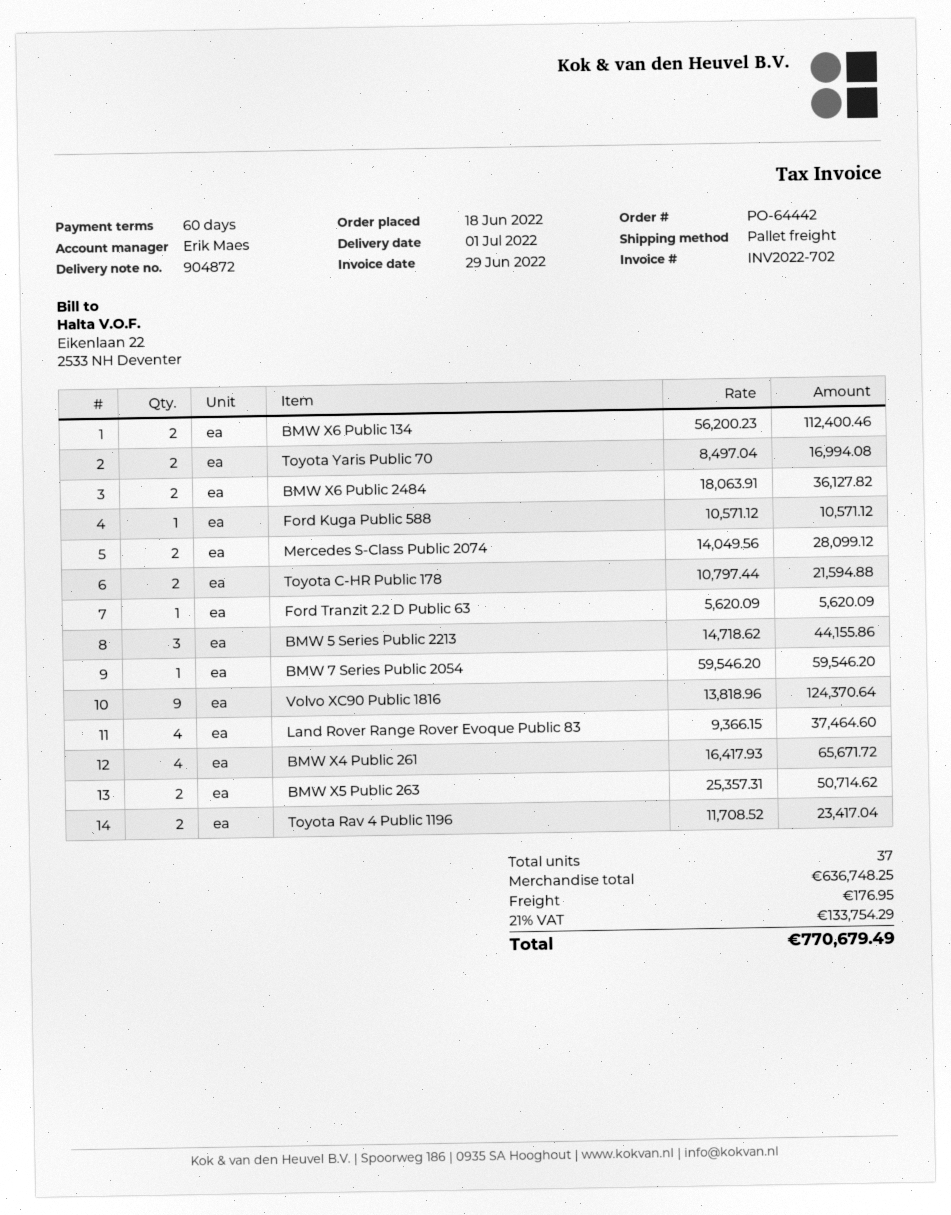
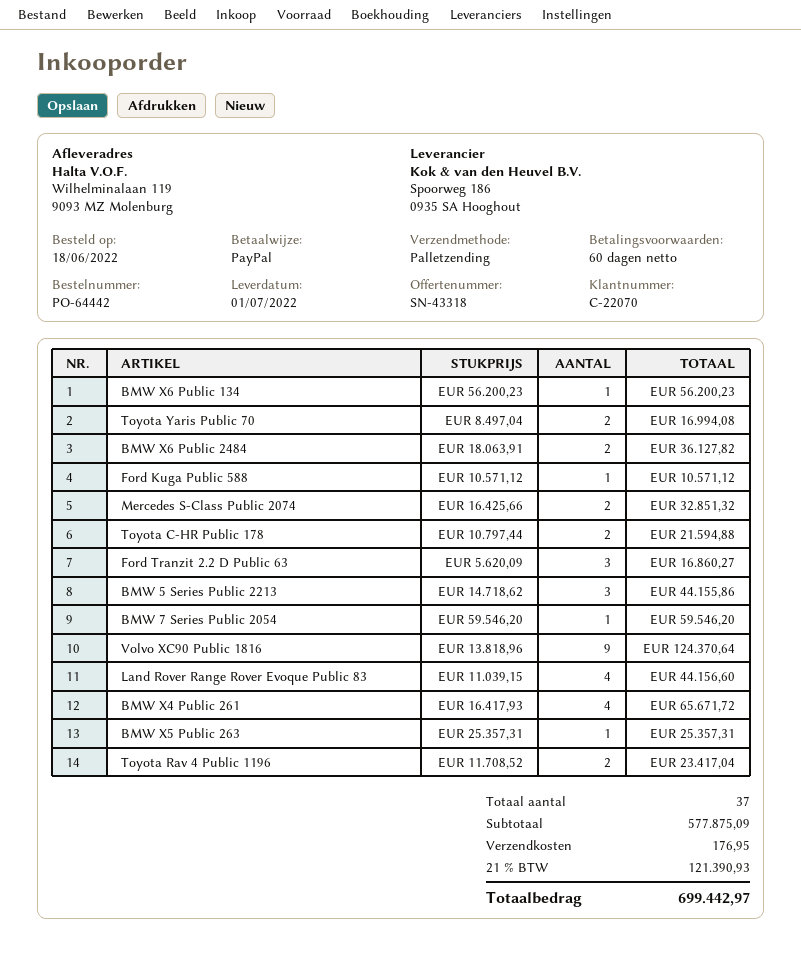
BMW X6 Public 134: 2 x 56200.23 = 112400.46 -> 1 x 56200.23 = 56200.23
Mercedes S-Class Public 2074: 2 x 14049.56 = 28099.12 -> 2 x 16425.66 = 32851.32
Ford Tranzit 2.2 D Public 63: 1 x 5620.09 = 5620.09 -> 3 x 5620.09 = 16860.27
Land Rover Range Rover Evoque Public 83: 4 x 9366.15 = 37464.60 -> 4 x 11039.15 = 44156.60
BMW X5 Public 263: 2 x 25357.31 = 50714.62 -> 1 x 25357.31 = 25357.31
subtotal: 636748.25 -> 577875.09
tax: 21% = 133754.29 -> 21% = 121390.93
total: 770679.49 -> 699442.97

